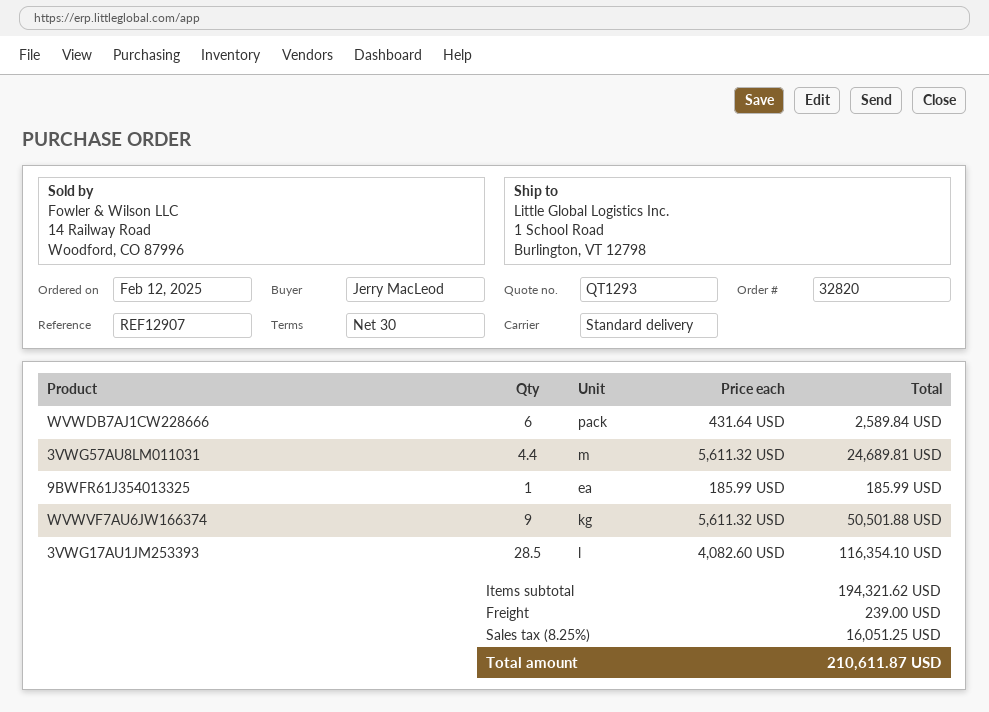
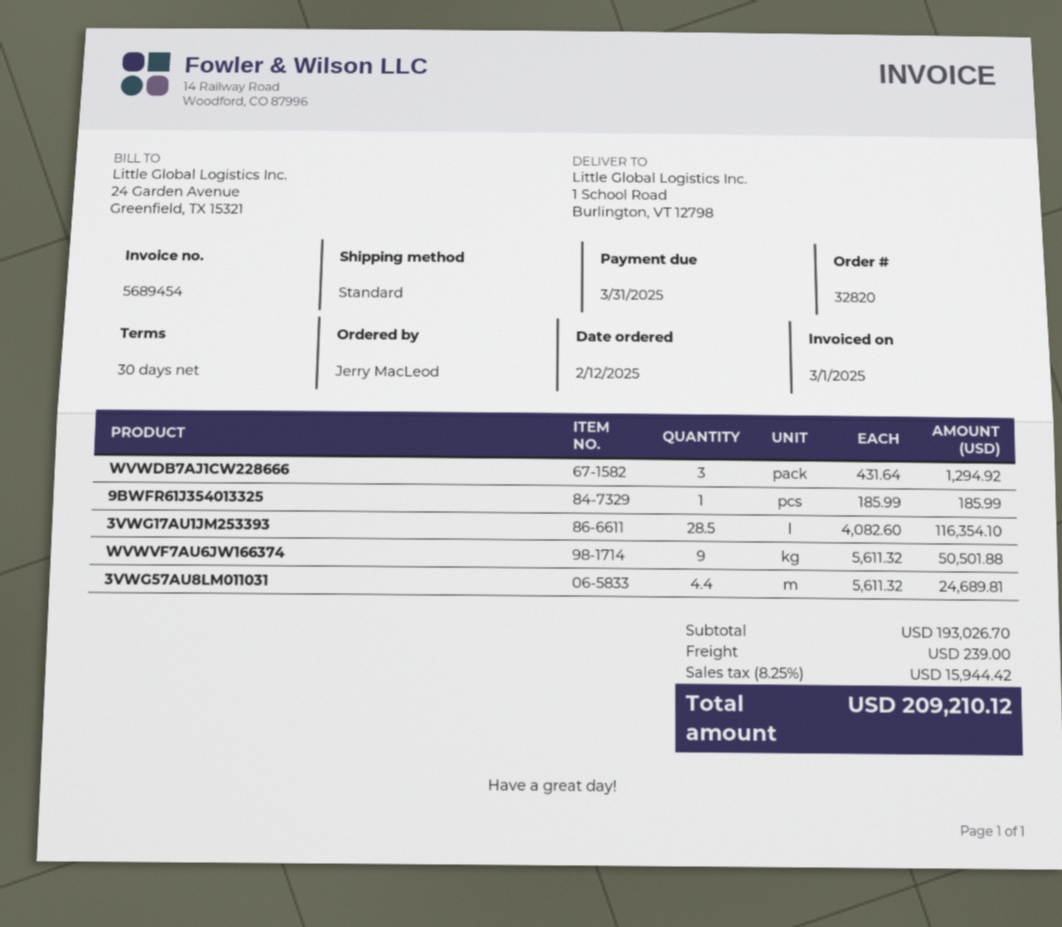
WVWDB7AJ1CW228666: 6 x 431.64 = 2589.84 -> 3 x 431.64 = 1294.92
subtotal: 194321.62 -> 193026.70
tax: 8.25% = 16051.25 -> 8.25% = 15944.42
total: 210611.87 -> 209210.12

